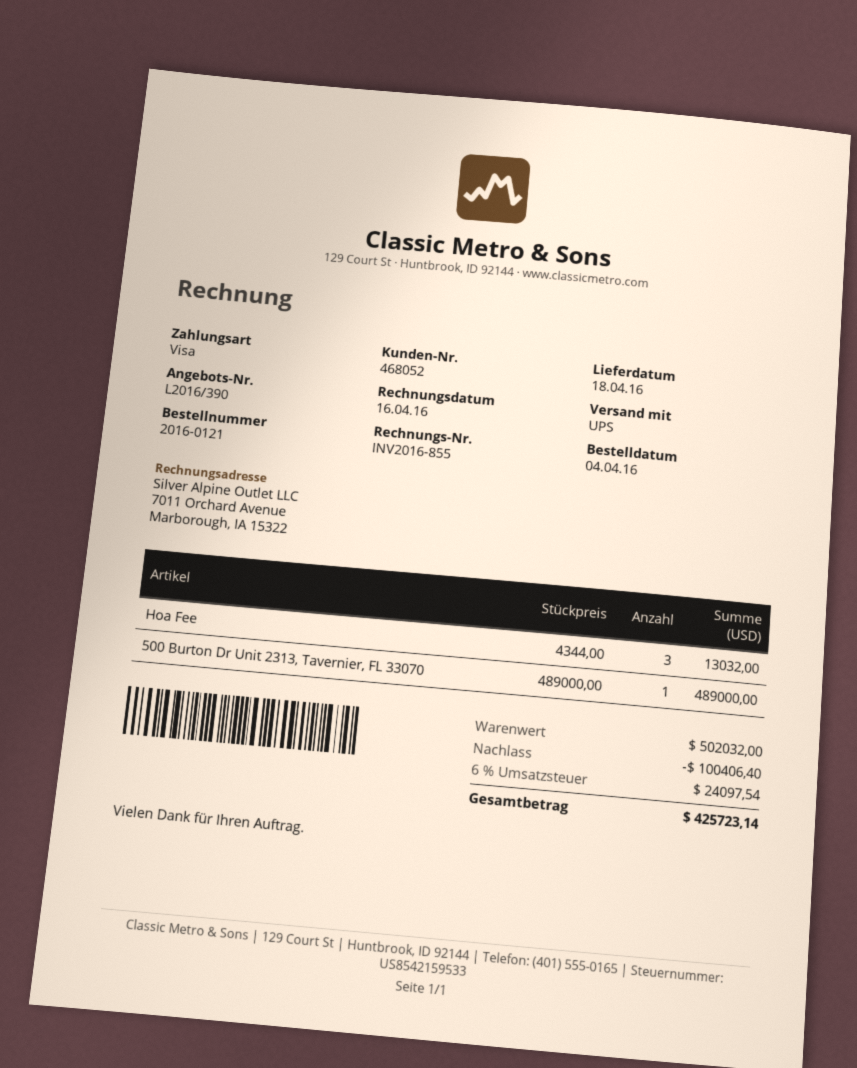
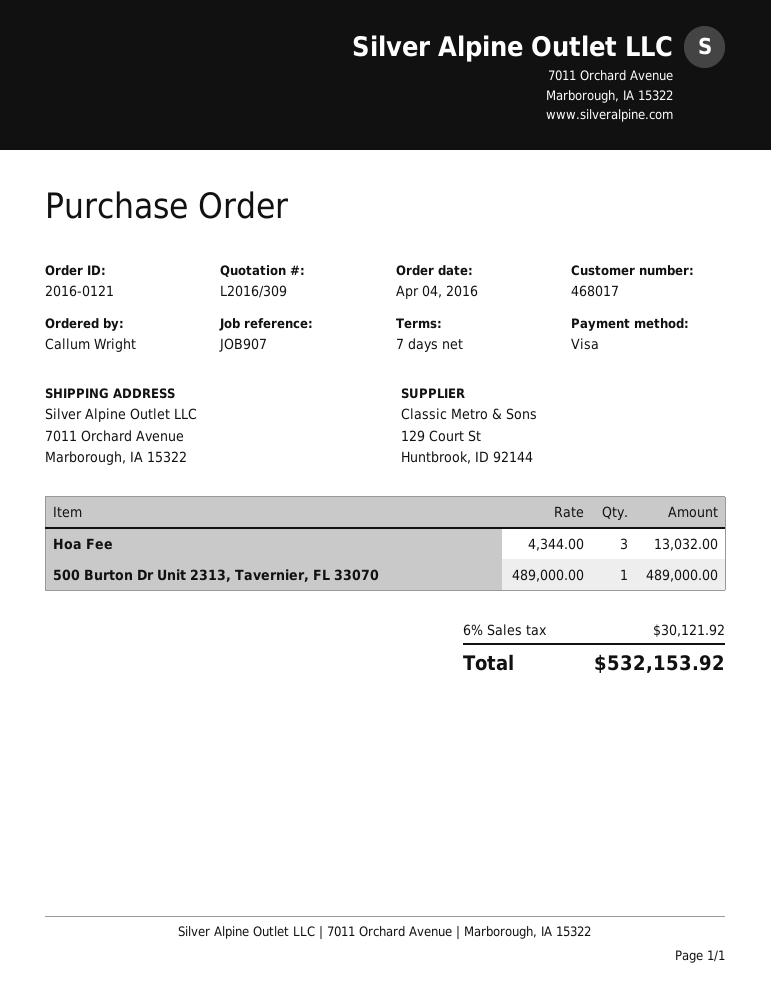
quote number: L2016/390 -> L2016/309
customer number: 468052 -> 468017
discount: 100406.40 -> none
tax: 6% = 24097.54 -> 6% = 30121.92
total: 425723.14 -> 532153.92

